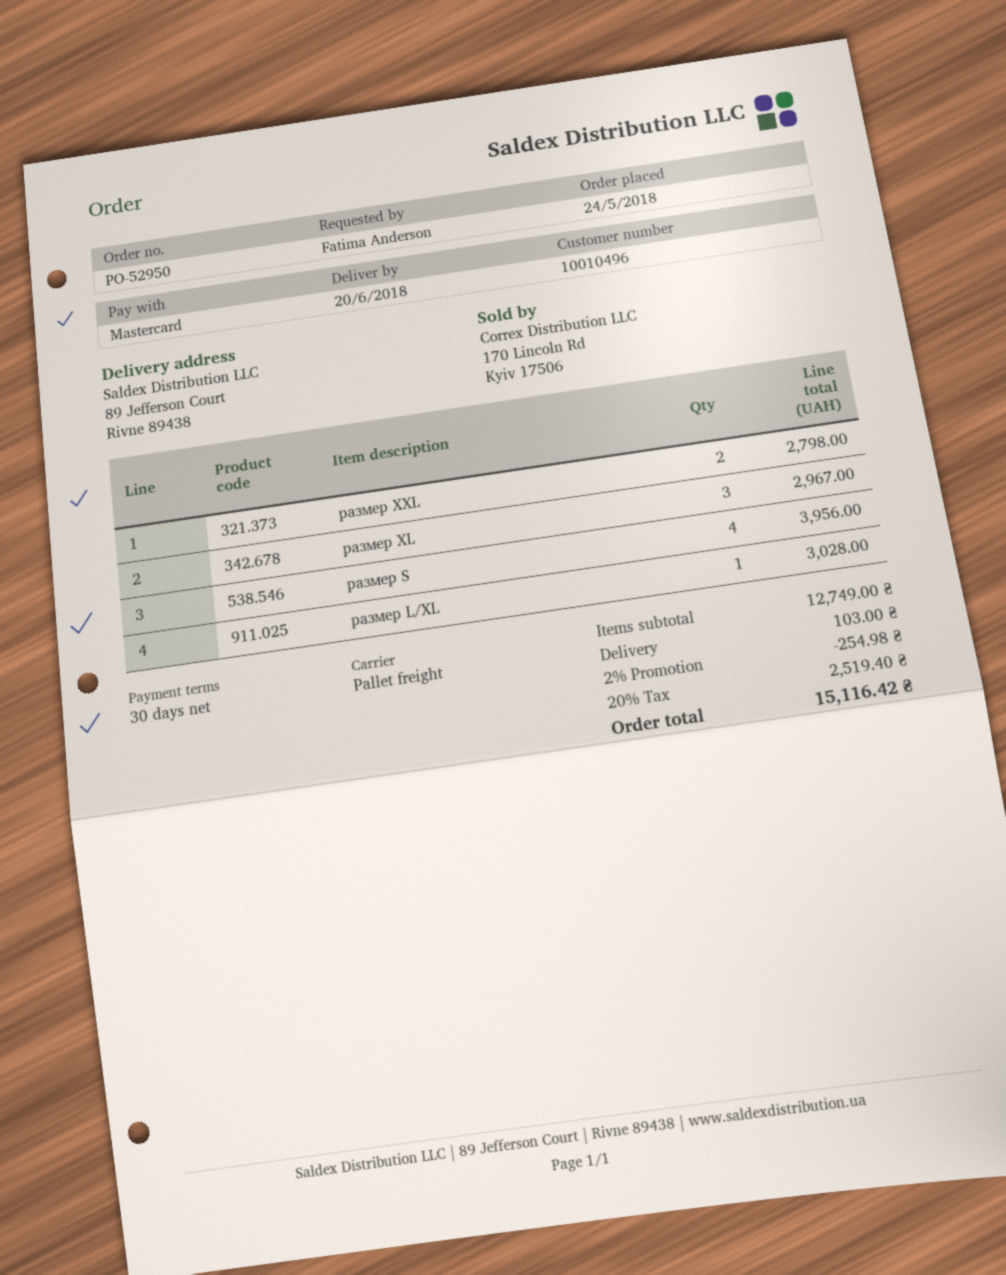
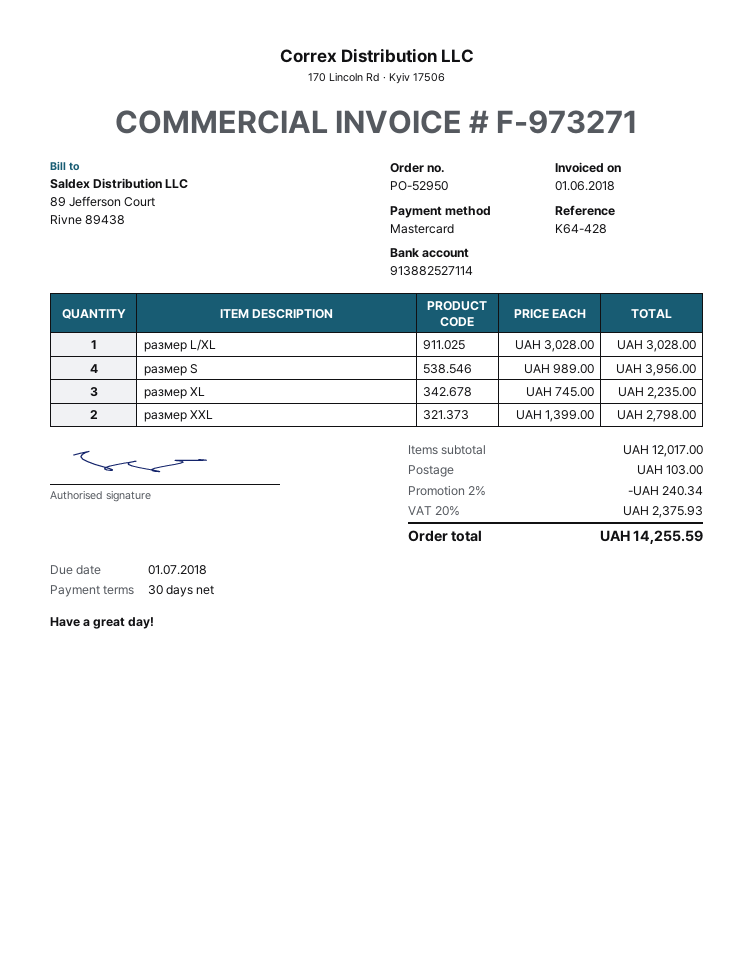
размер XL: 3 for 2967.00 -> 3 for 2235.00
subtotal: 12749.00 -> 12017.00
discount: 2% = 254.98 -> 2% = 240.34
tax: 20% = 2519.40 -> 20% = 2375.93
total: 15116.42 -> 14255.59

